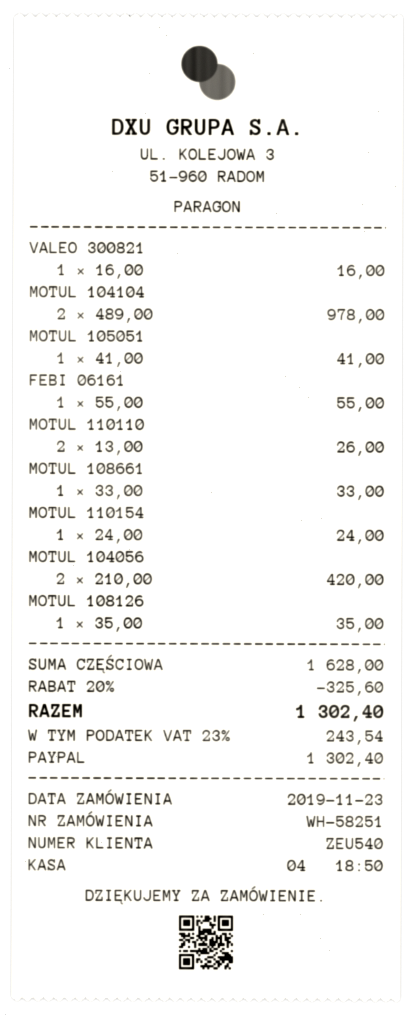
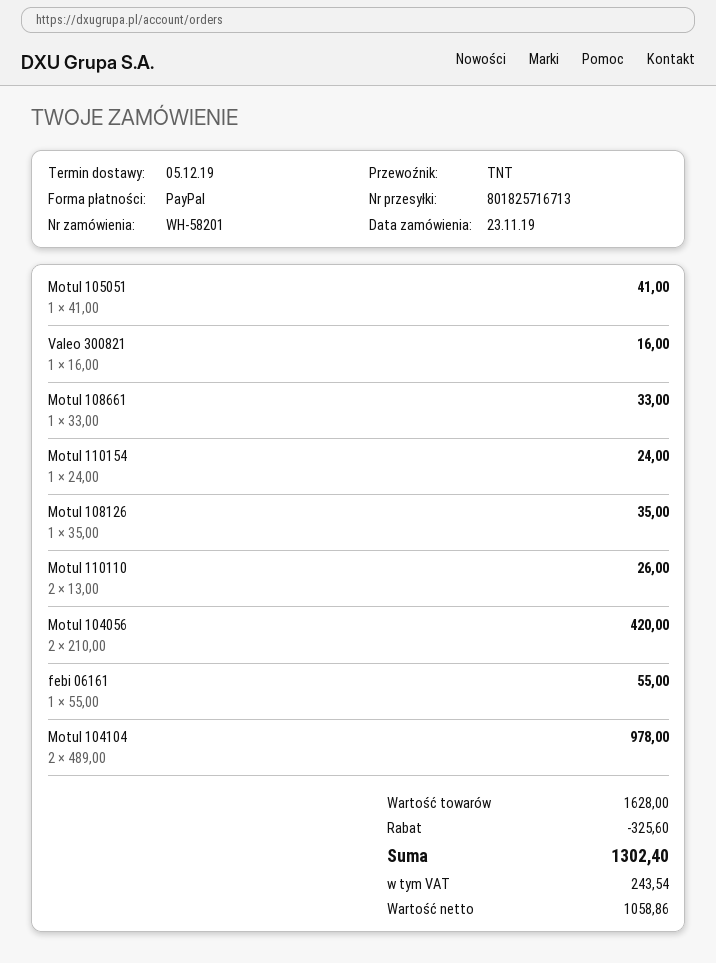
order number: WH-58251 -> WH-58201

